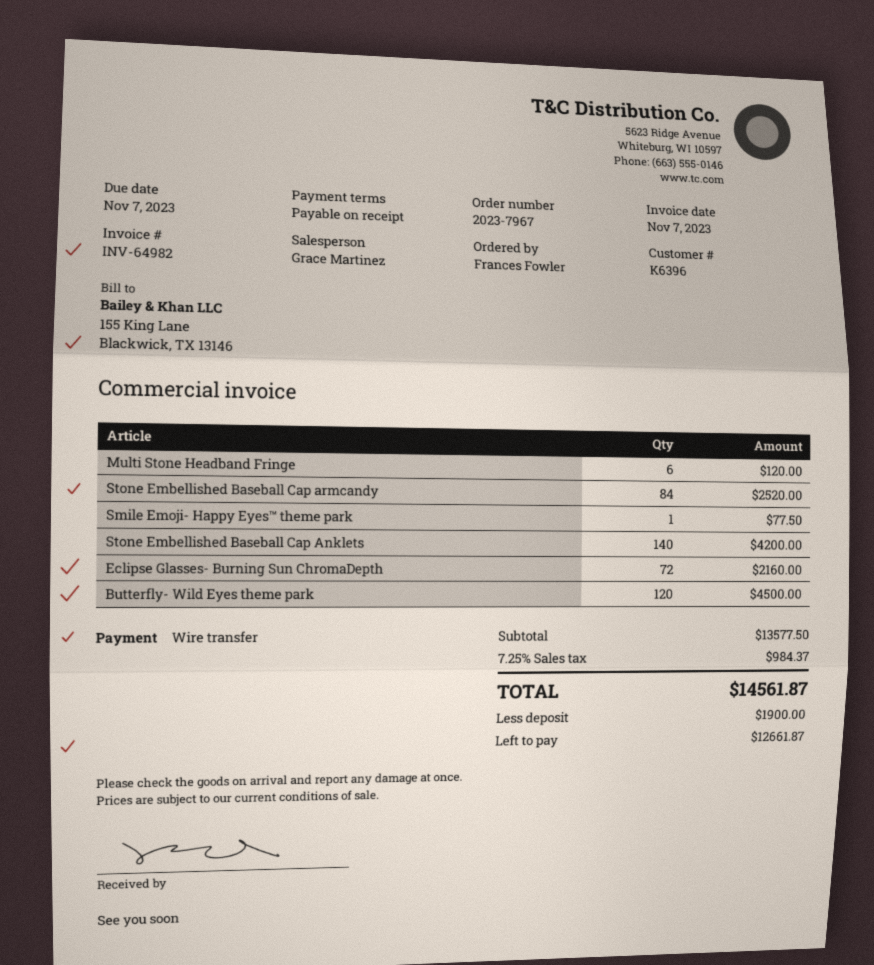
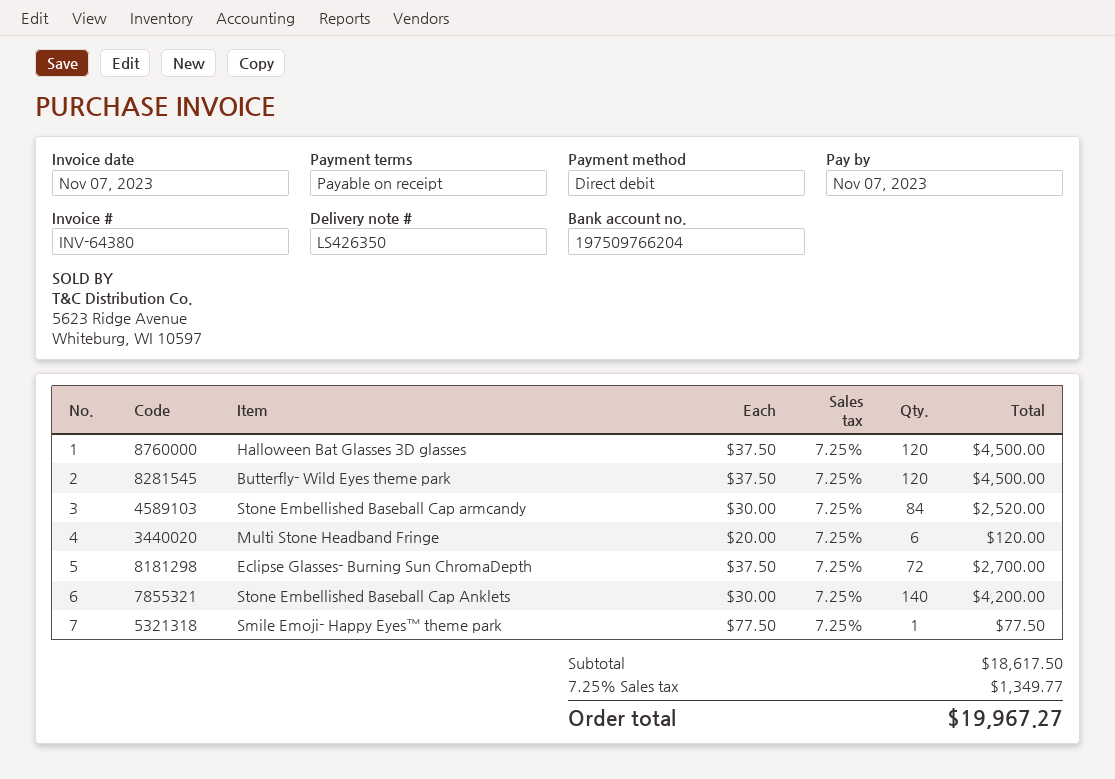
invoice number: INV-64982 -> INV-64380
payment method: bank transfer -> direct debit
Eclipse Glasses- Burning Sun ChromaDepth: 72 for 2160.00 -> 72 for 2700.00
Halloween Bat Glasses 3D glasses: none -> 120 for 4500.00
subtotal: 13577.50 -> 18617.50
tax: 7.25% = 984.37 -> 7.25% = 1349.77
total: 14561.87 -> 19967.27

